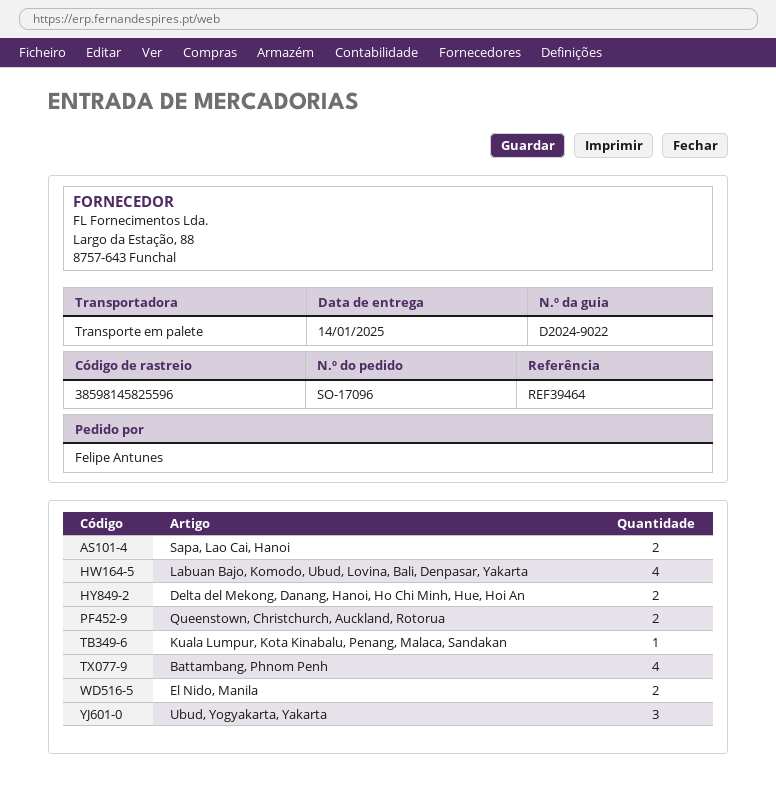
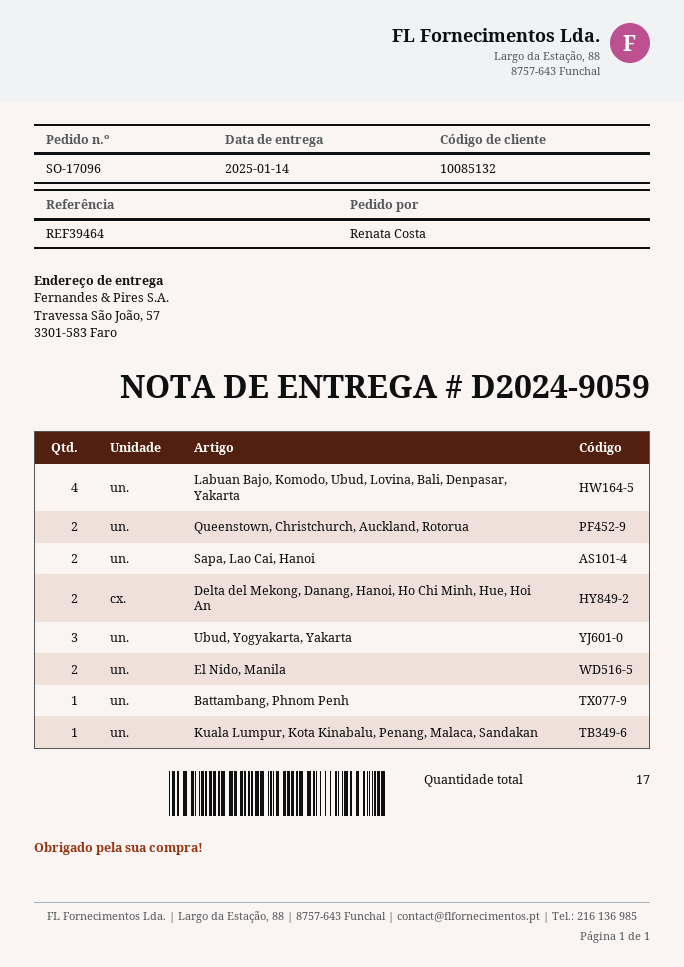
delivery note number: D2024-9022 -> D2024-9059
ordered by: Felipe Antunes -> Renata Costa
Battambang, Phnom Penh: 4 -> 1

